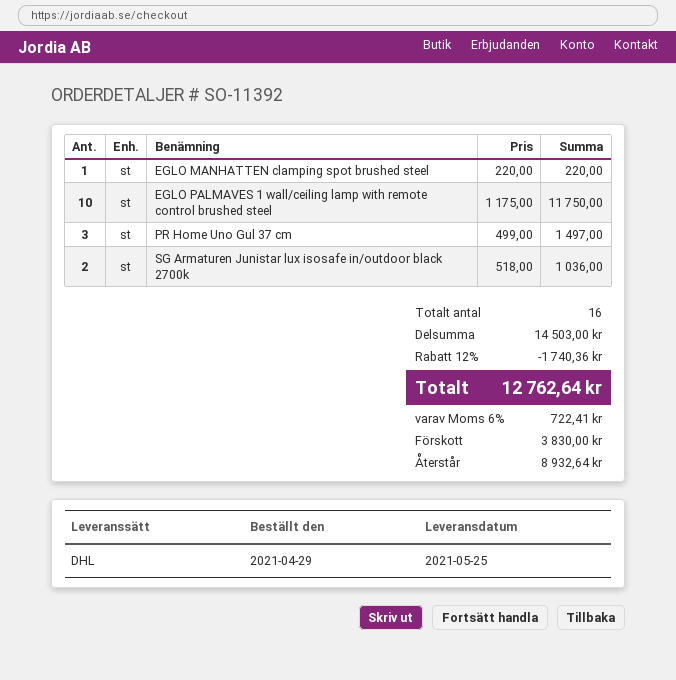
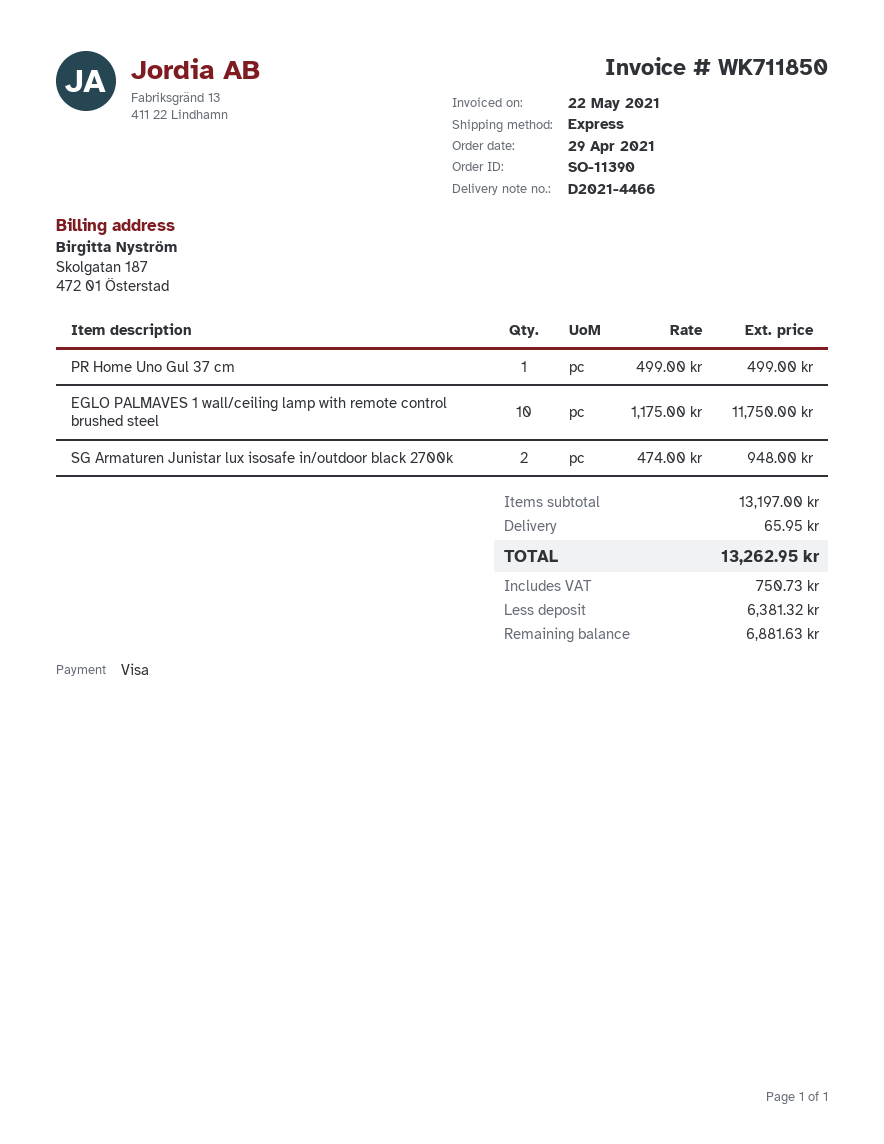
order number: SO-11392 -> SO-11390
shipping method: DHL -> express
EGLO MANHATTEN clamping spot brushed steel: 1 x 220.00 = 220.00 -> none
PR Home Uno Gul 37 cm: 3 x 499.00 = 1497.00 -> 1 x 499.00 = 499.00
SG Armaturen Junistar lux isosafe in/outdoor black 2700k: 2 x 518.00 = 1036.00 -> 2 x 474.00 = 948.00
subtotal: 14503.00 -> 13197.00
discount: 12% = 1740.36 -> none
shipping: none -> 65.95
tax: 722.41 -> 750.73
total: 12762.64 -> 13262.95
deposit: 3830.00 -> 6381.32
balance: 8932.64 -> 6881.63

